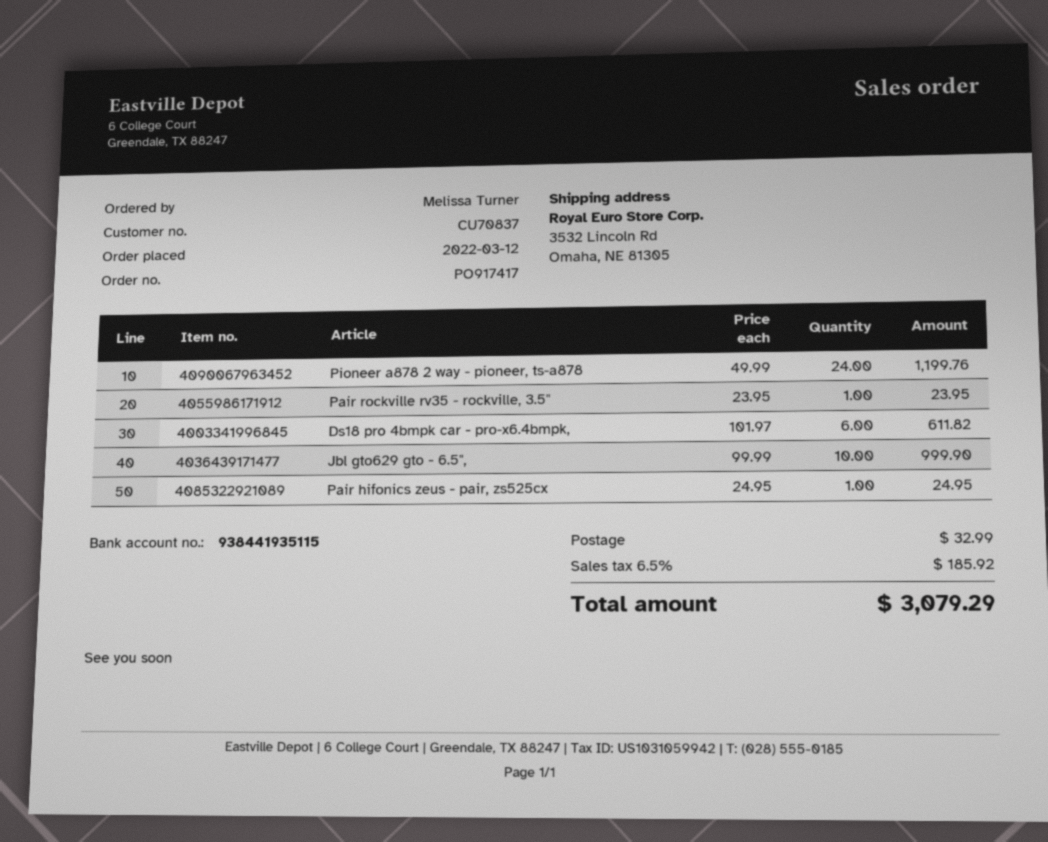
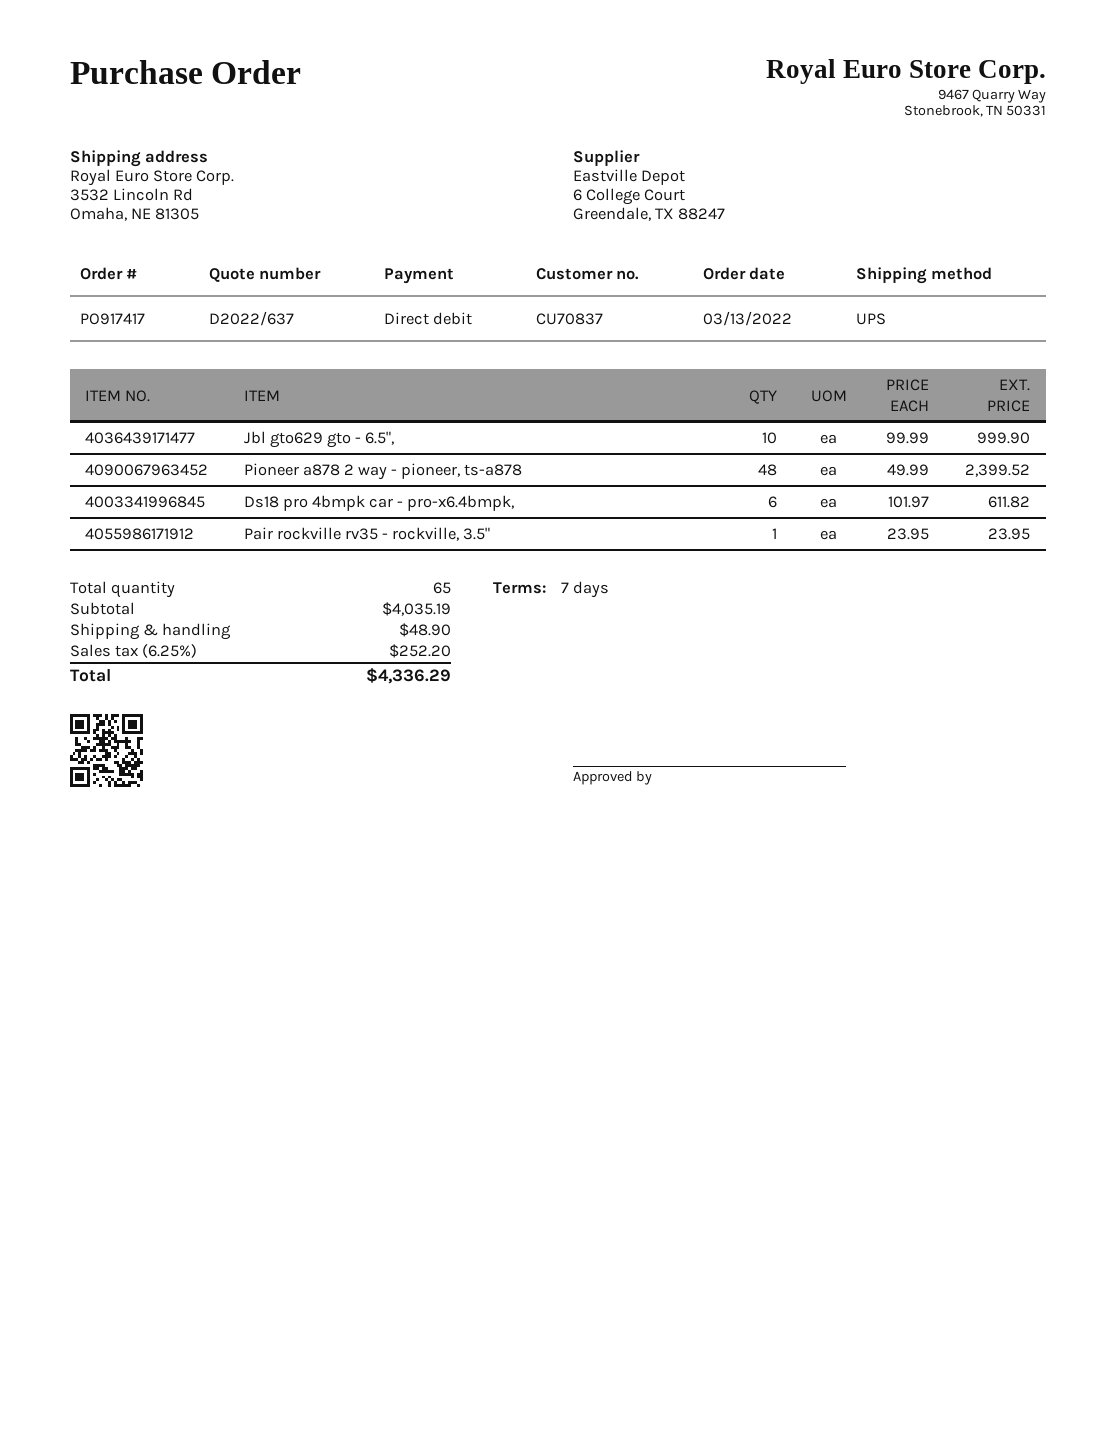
order date: 2022-03-12 -> 2022-03-13
Pioneer a878 2 way - pioneer, ts-a878: 24 x 49.99 = 1199.76 -> 48 x 49.99 = 2399.52
Pair hifonics zeus - pair, zs525cx: 1 x 24.95 = 24.95 -> none
shipping: 32.99 -> 48.90
tax: 6.5% = 185.92 -> 6.25% = 252.20
total: 3079.29 -> 4336.29

